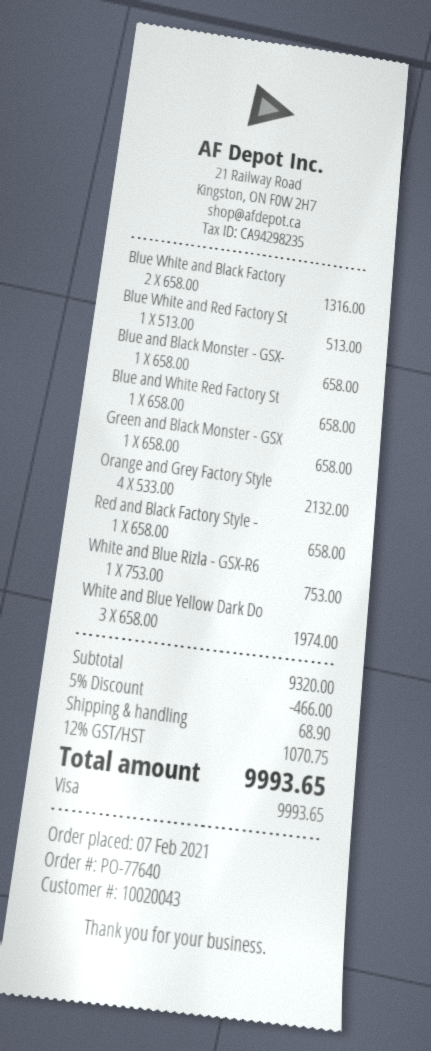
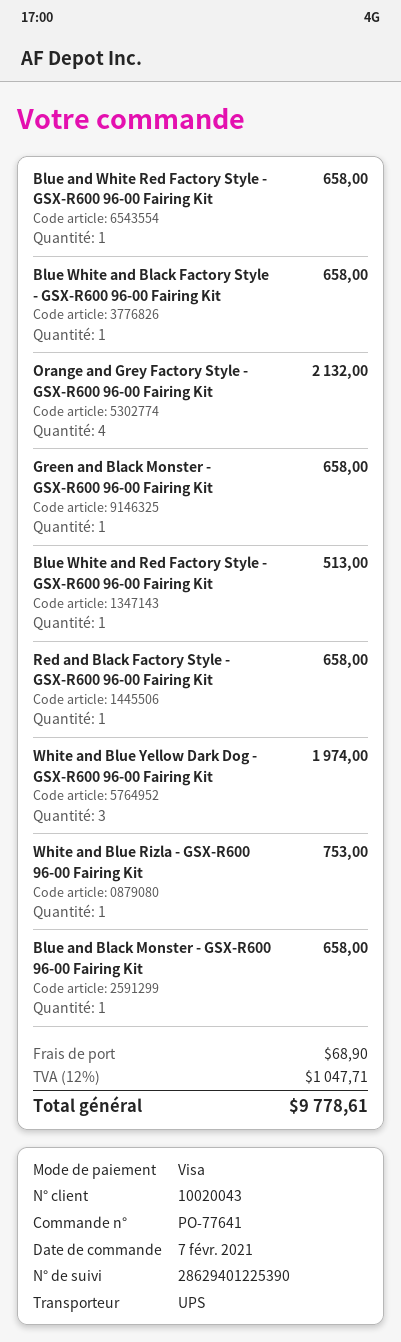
order number: PO-77640 -> PO-77641
Blue White and Black Factory: 2 for 1316.00 -> 1 for 658.00
discount: 5% = 466.00 -> none
tax: 12% = 1070.75 -> 12% = 1047.71
total: 9993.65 -> 9778.61

